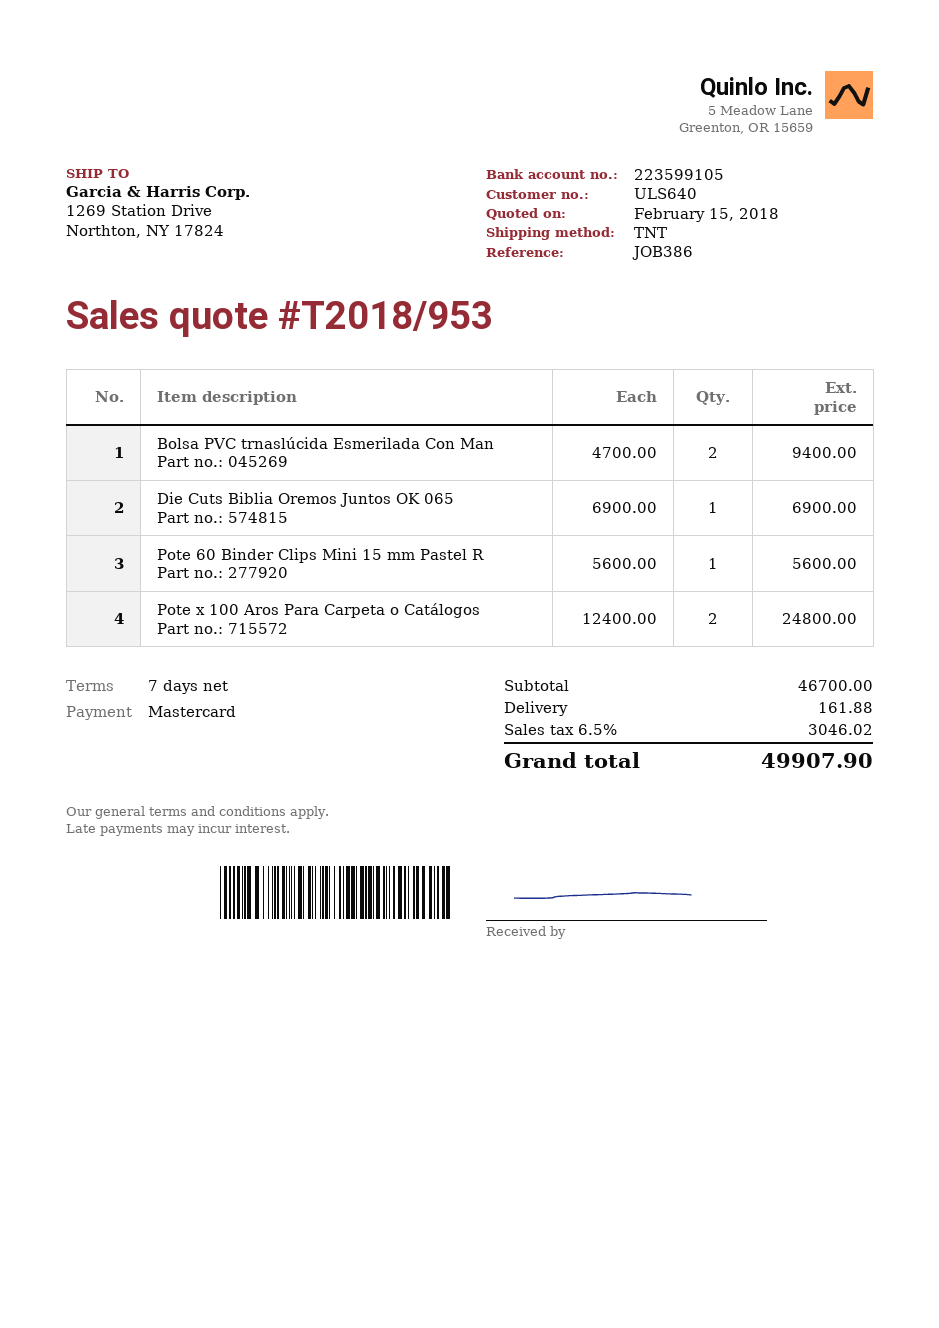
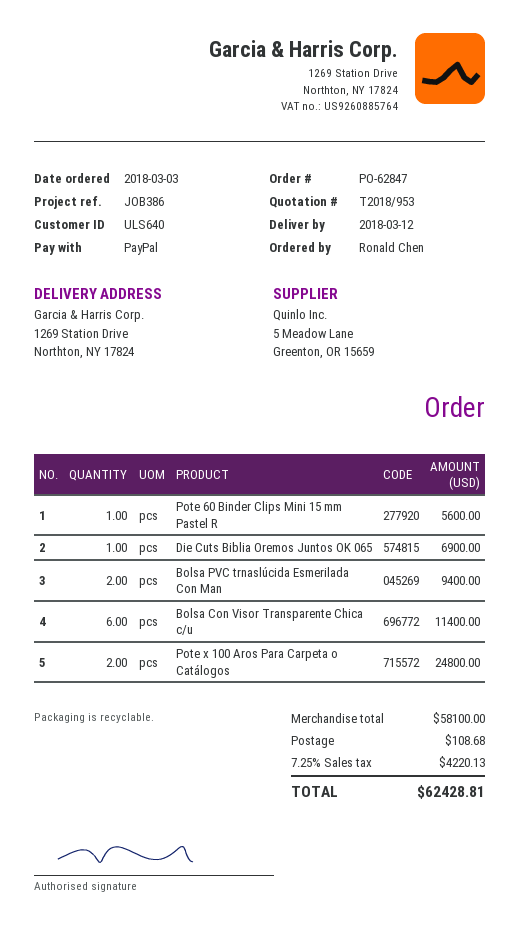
payment method: Mastercard -> PayPal
Bolsa Con Visor Transparente Chica c/u: none -> 6 for 11400.00
subtotal: 46700.00 -> 58100.00
shipping: 161.88 -> 108.68
tax: 6.5% = 3046.02 -> 7.25% = 4220.13
total: 49907.90 -> 62428.81

